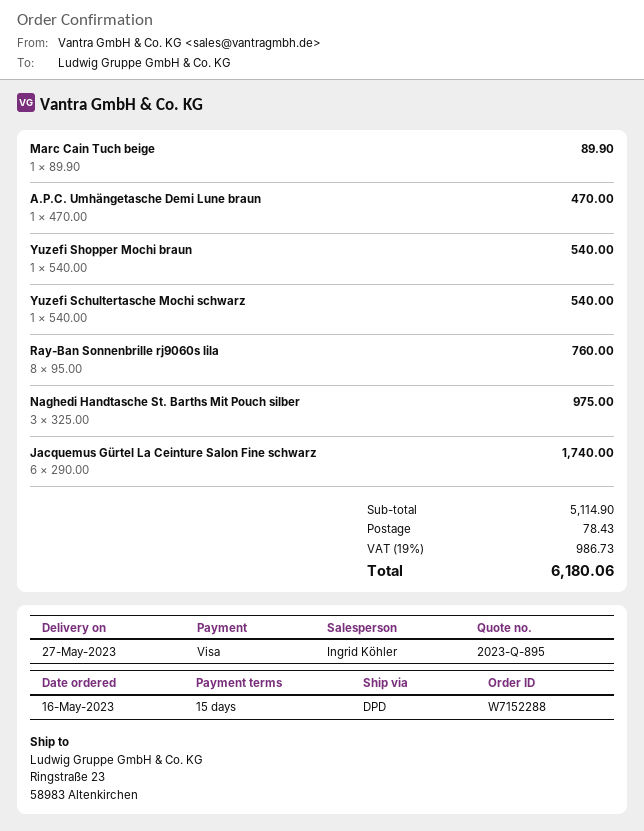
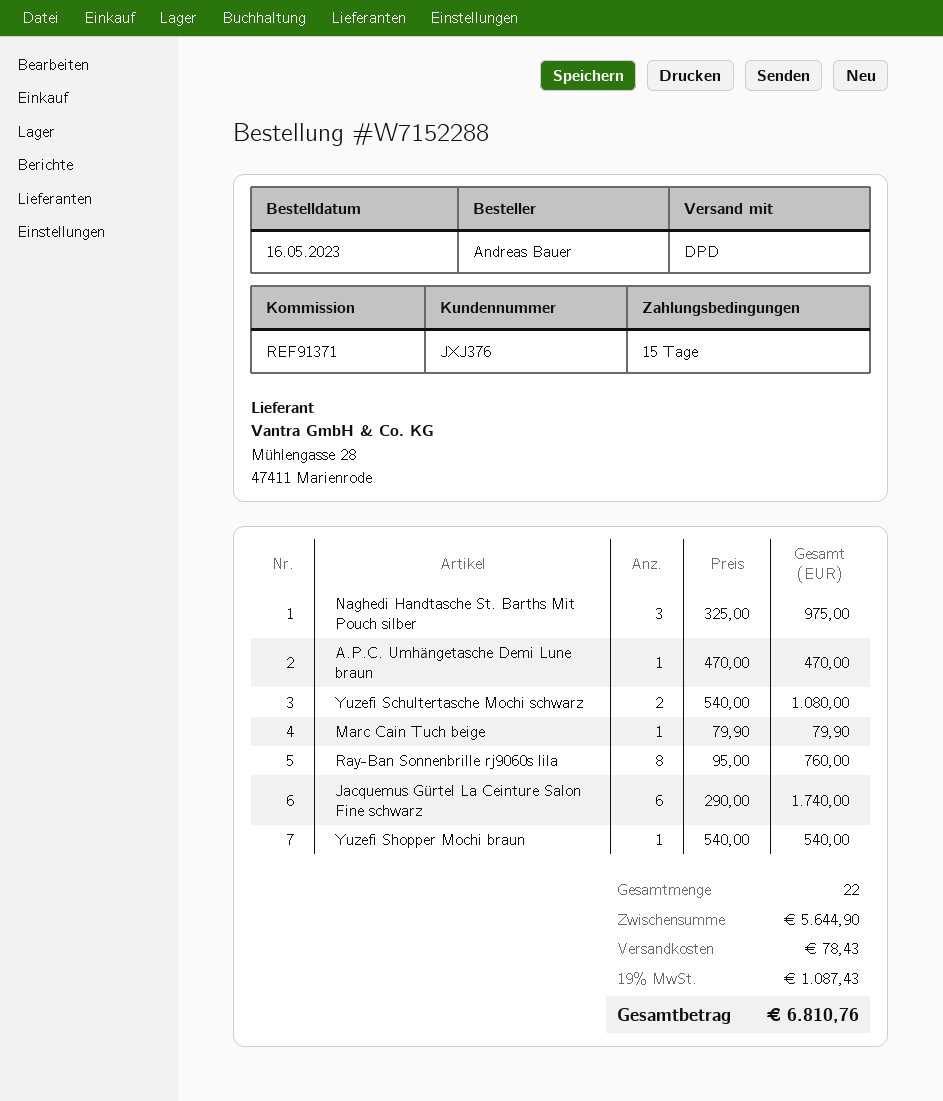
Marc Cain Tuch beige: 1 x 89.90 = 89.90 -> 1 x 79.90 = 79.90
Yuzefi Schultertasche Mochi schwarz: 1 x 540.00 = 540.00 -> 2 x 540.00 = 1080.00
subtotal: 5114.90 -> 5644.90
tax: 19% = 986.73 -> 19% = 1087.43
total: 6180.06 -> 6810.76

